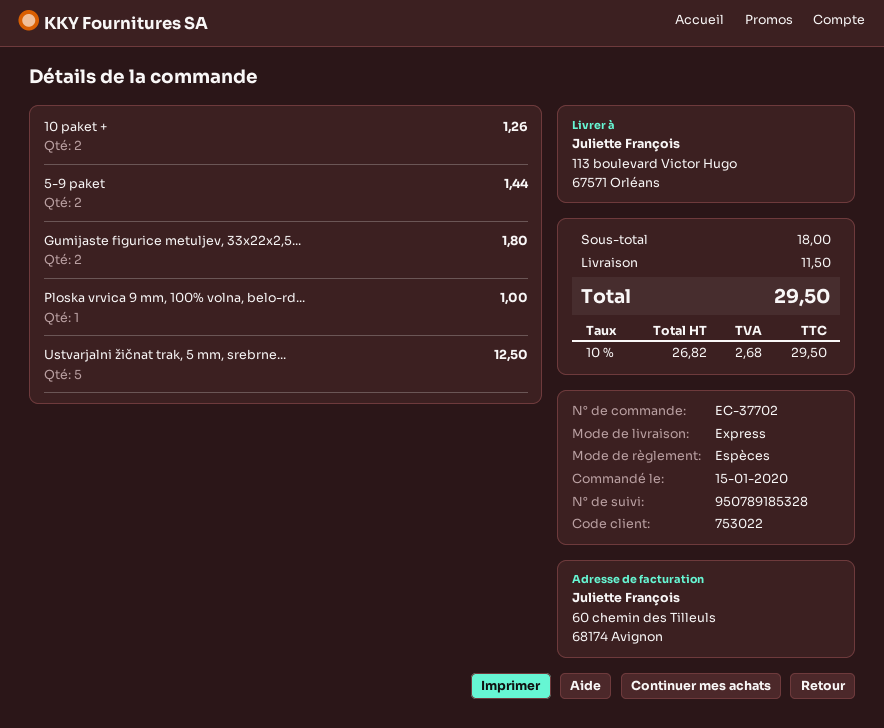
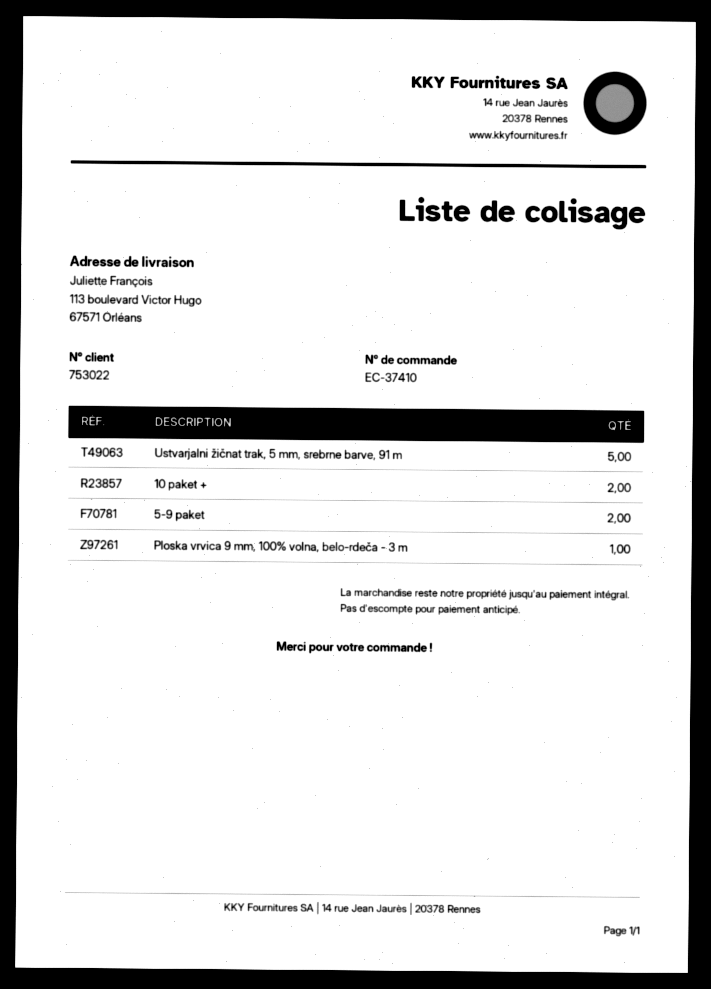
order number: EC-37702 -> EC-37410
Gumijaste figurice metuljev, 33x22x2,5...: 2 -> none

